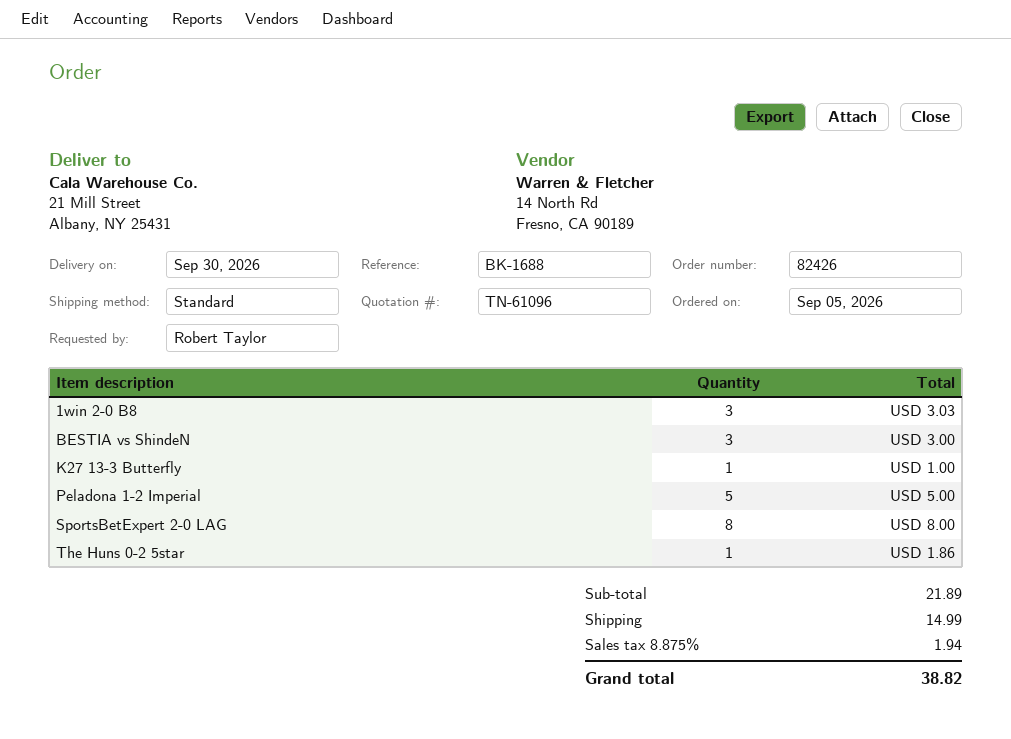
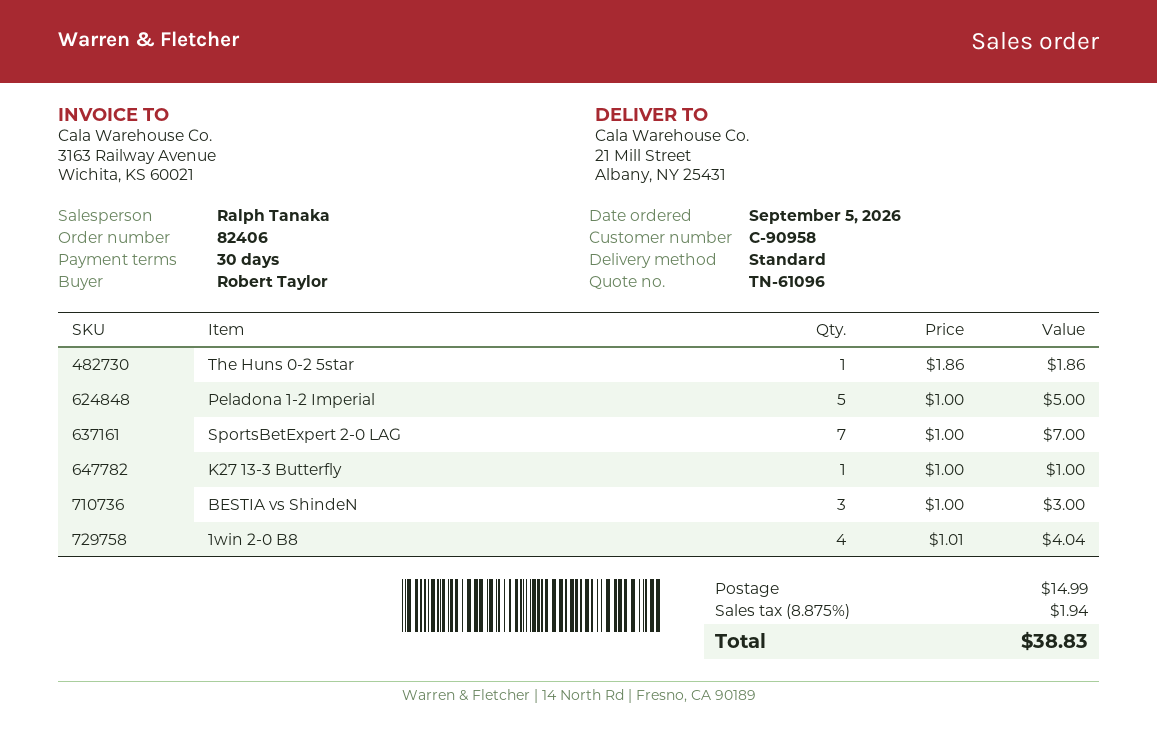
order number: 82426 -> 82406
1win 2-0 B8: 3 for 3.03 -> 4 for 4.04
SportsBetExpert 2-0 LAG: 8 for 8.00 -> 7 for 7.00
total: 38.82 -> 38.83

